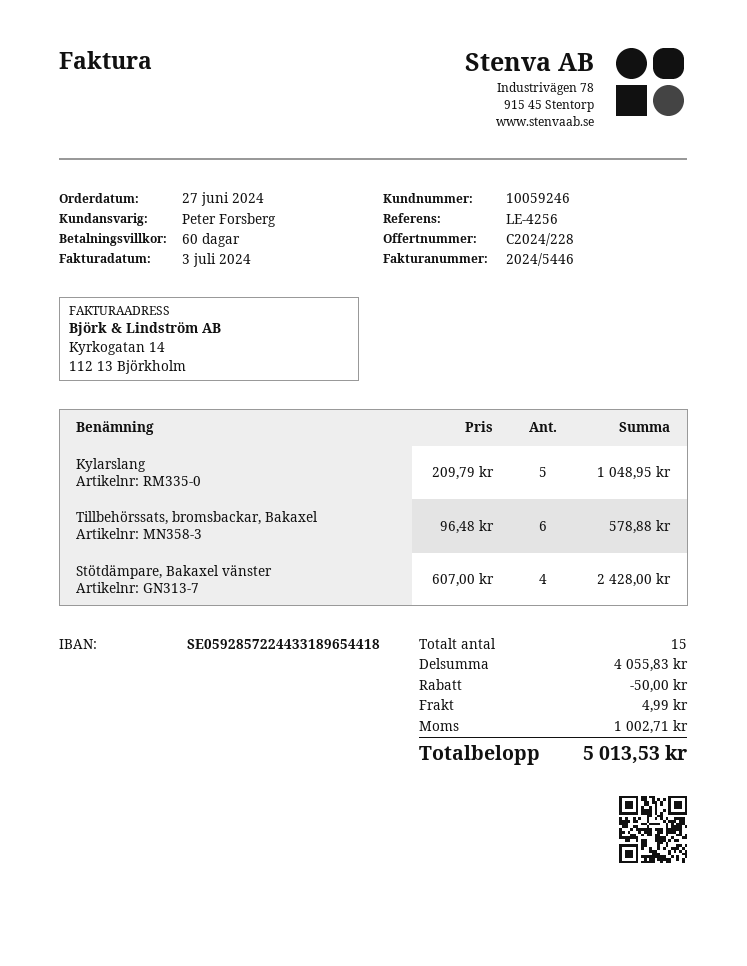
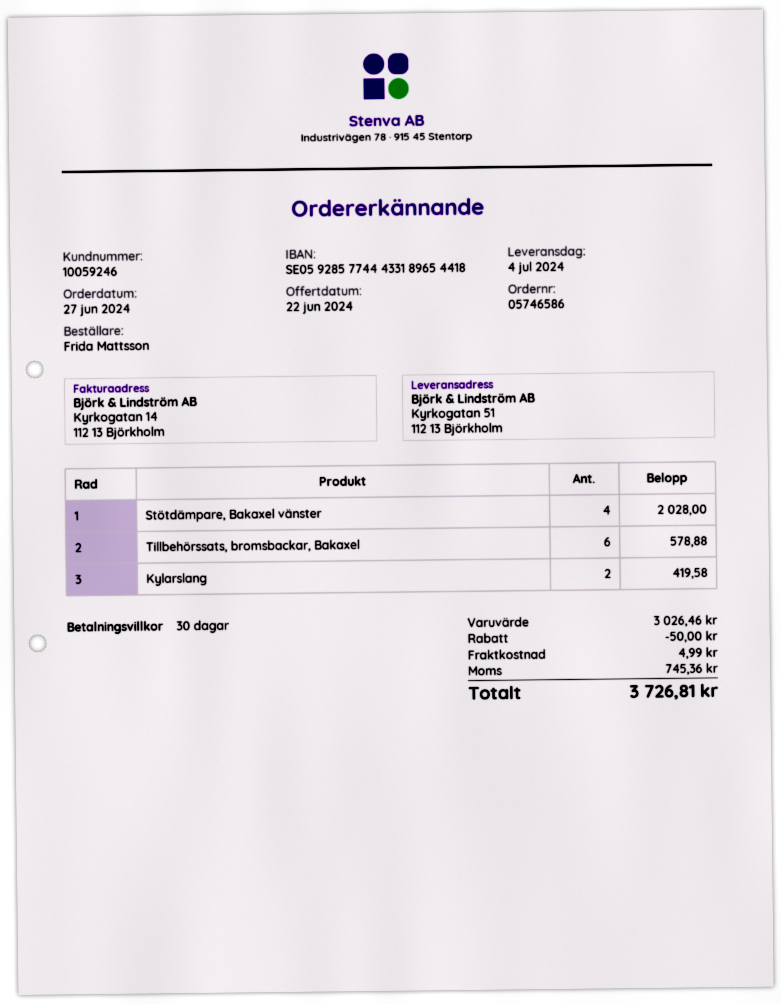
payment terms: 60 days -> 30 days
bank account: SE0592857224433189654418 -> SE0592857744433189654418
Kylarslang: 5 for 1048.95 -> 2 for 419.58
Stötdämpare, Bakaxel vänster: 4 for 2428.00 -> 4 for 2028.00
subtotal: 4055.83 -> 3026.46
tax: 1002.71 -> 745.36
total: 5013.53 -> 3726.81

